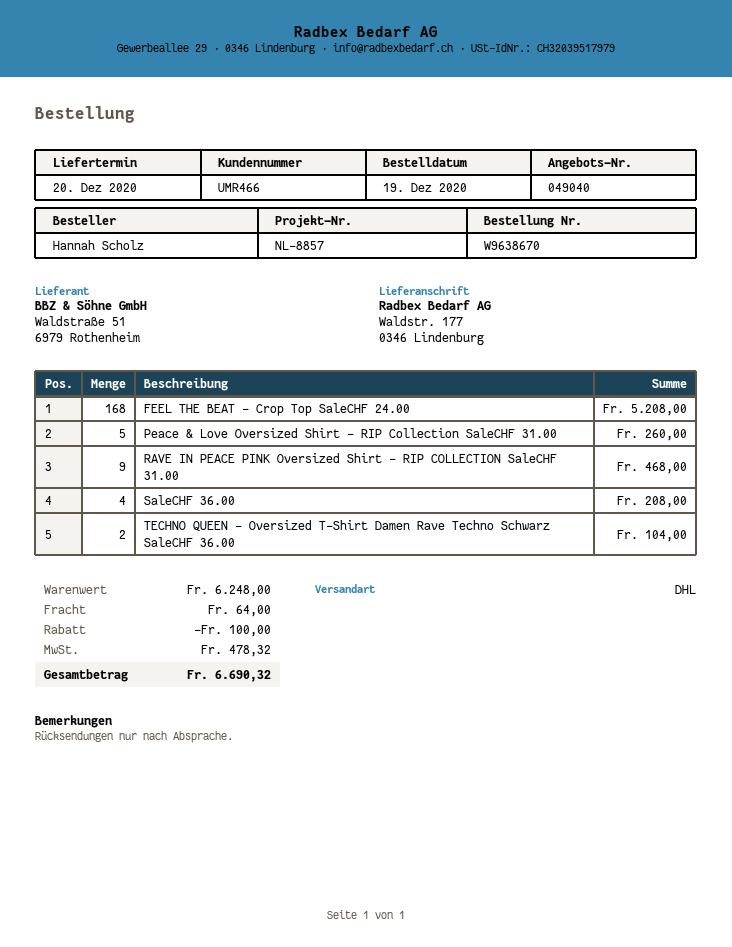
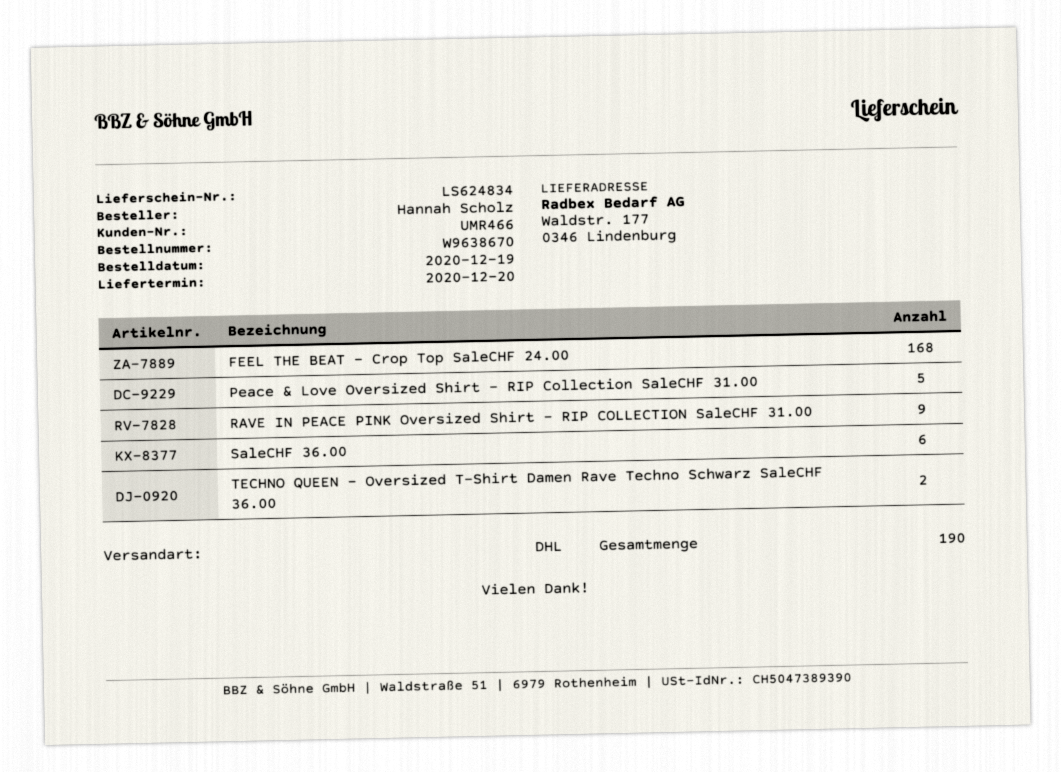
SaleCHF 36.00: 4 -> 6

